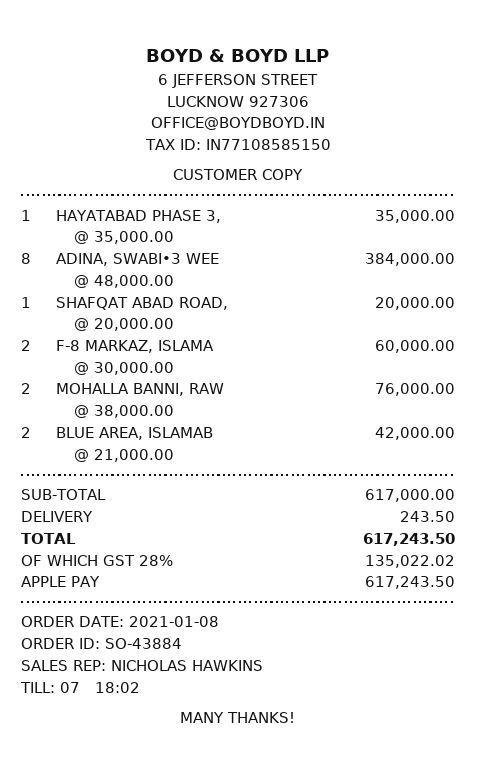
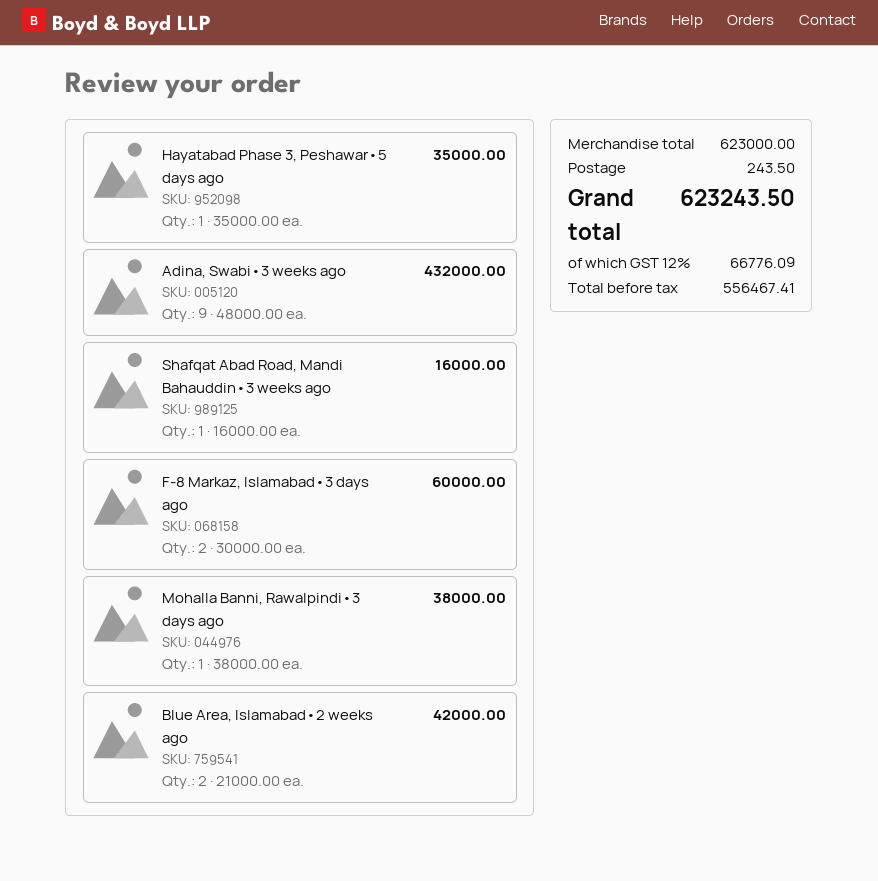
ADINA, SWABI•3 WEE: 8 x 48000.00 = 384000.00 -> 9 x 48000.00 = 432000.00
SHAFQAT ABAD ROAD,: 1 x 20000.00 = 20000.00 -> 1 x 16000.00 = 16000.00
MOHALLA BANNI, RAW: 2 x 38000.00 = 76000.00 -> 1 x 38000.00 = 38000.00
subtotal: 617000.00 -> 623000.00
tax: 28% = 135022.02 -> 12% = 66776.09
total: 617243.50 -> 623243.50

